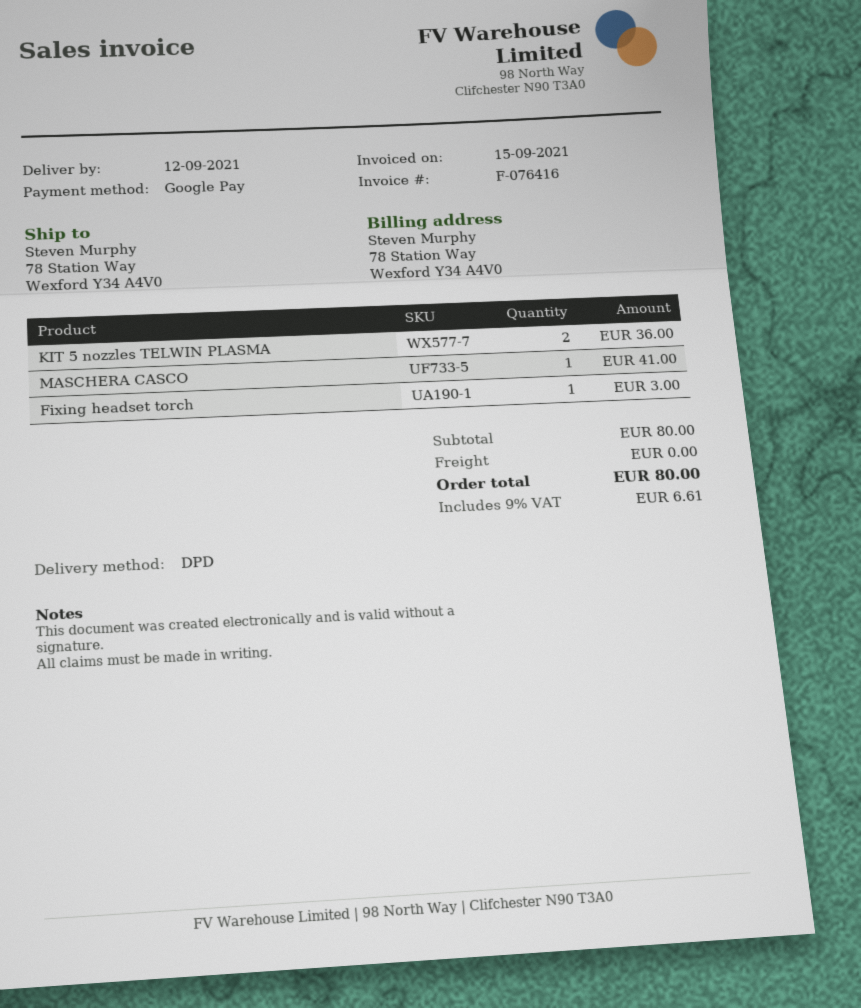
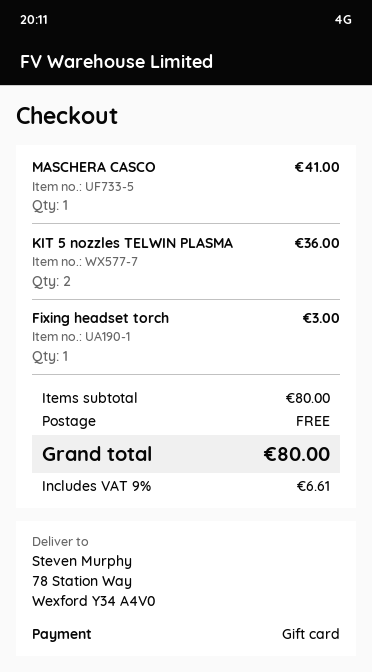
payment method: Google Pay -> gift card

